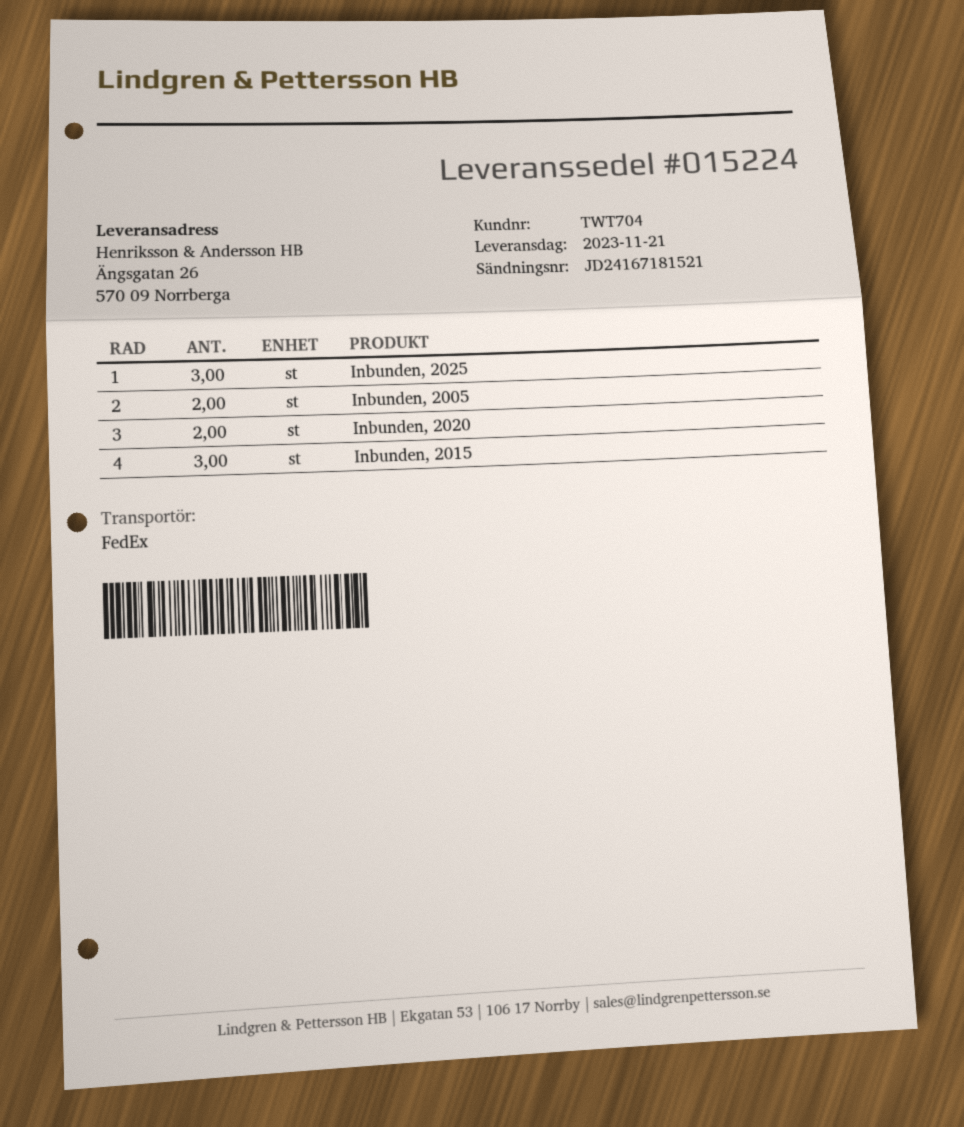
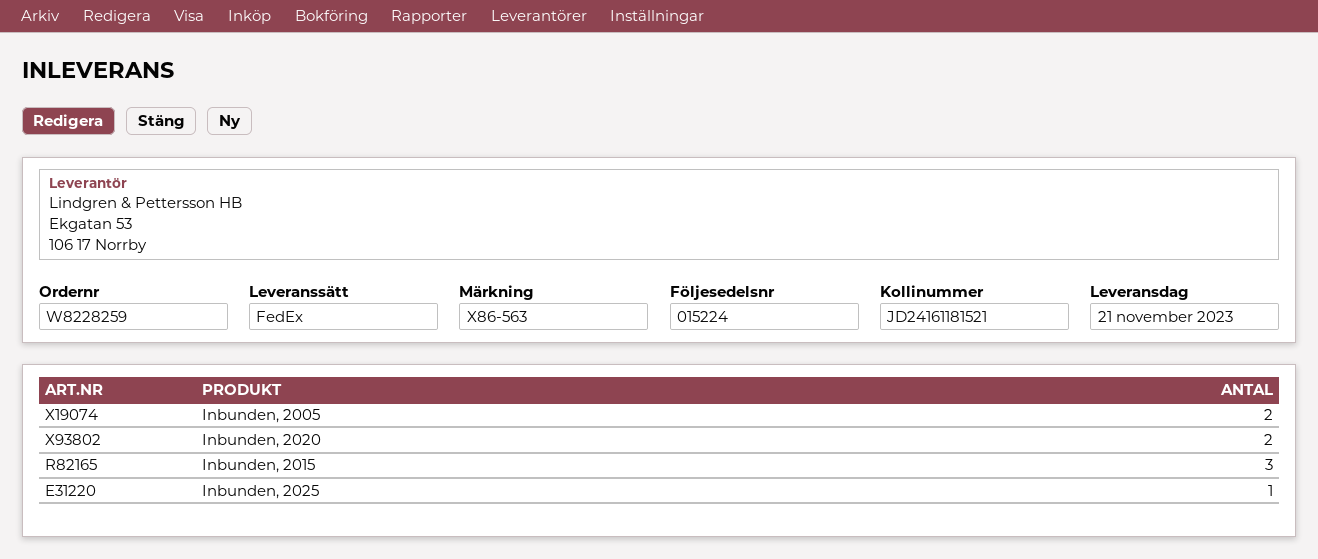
tracking number: JD24167181521 -> JD24161181521
Inbunden, 2025: 3 -> 1

